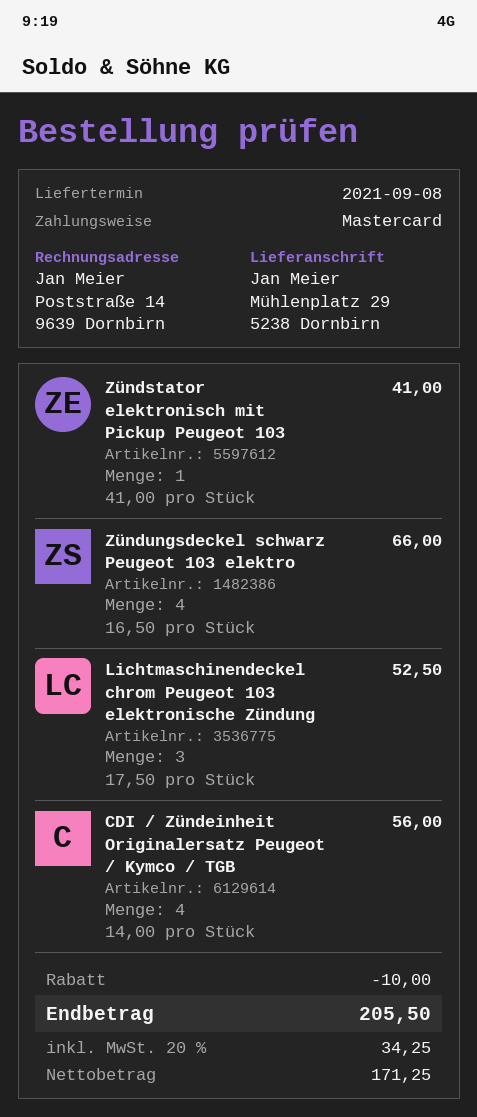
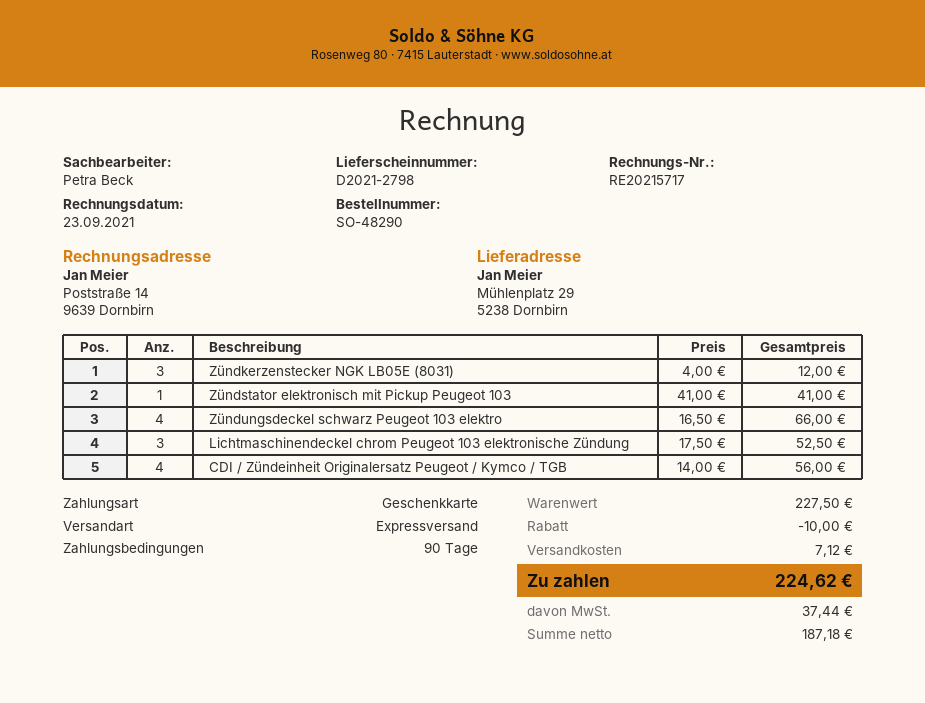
payment method: Mastercard -> gift card
Zündkerzenstecker NGK LB05E (8031): none -> 3 x 4.00 = 12.00
shipping: none -> 7.12
net: 171.25 -> 187.18
tax: 34.25 -> 37.44
total: 205.50 -> 224.62

